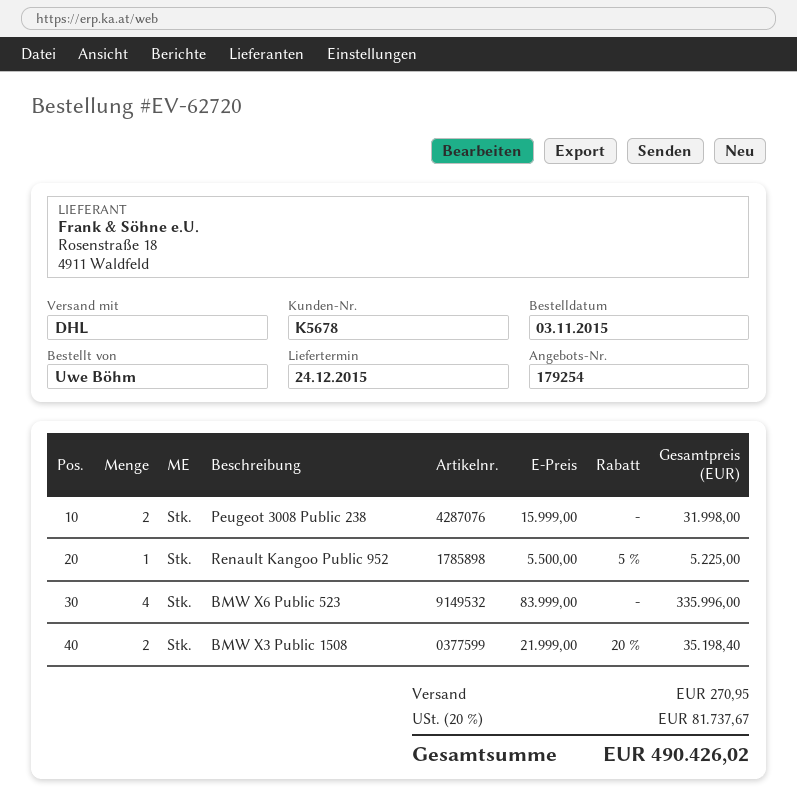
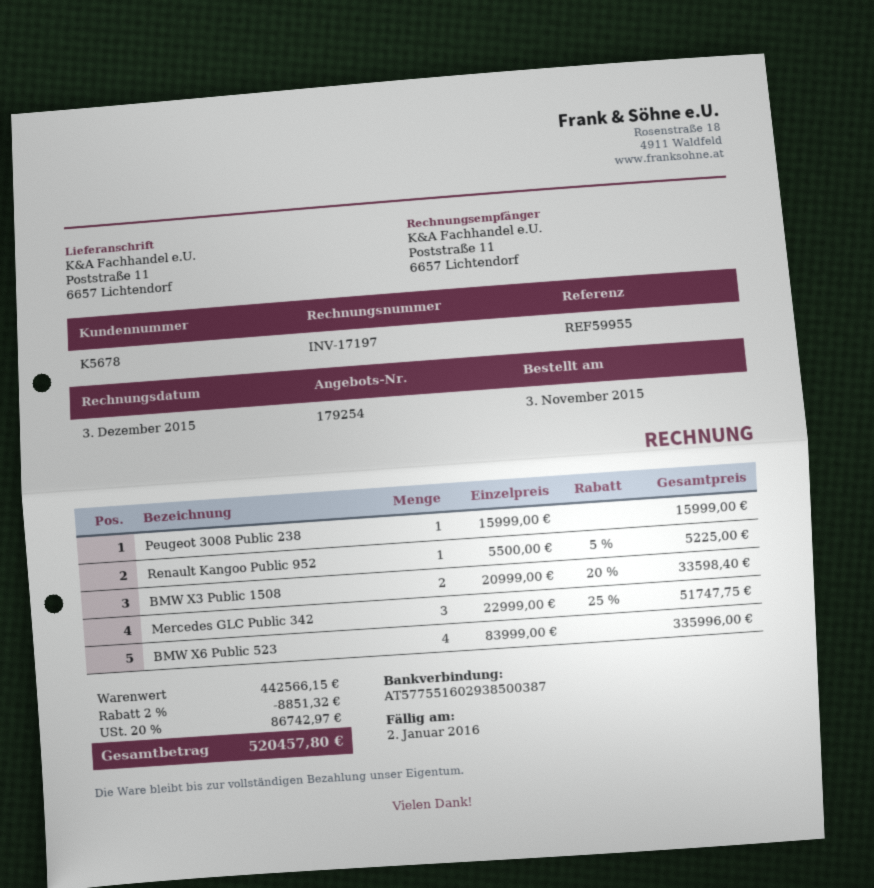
Peugeot 3008 Public 238: 2 x 15999.00 = 31998.00 -> 1 x 15999.00 = 15999.00
BMW X3 Public 1508: 2 x 21999.00 - 20% = 35198.40 -> 2 x 20999.00 - 20% = 33598.40
Mercedes GLC Public 342: none -> 3 x 22999.00 - 25% = 51747.75
discount: none -> 2% = 8851.32
shipping: 270.95 -> none
tax: 20% = 81737.67 -> 20% = 86742.97
total: 490426.02 -> 520457.80

